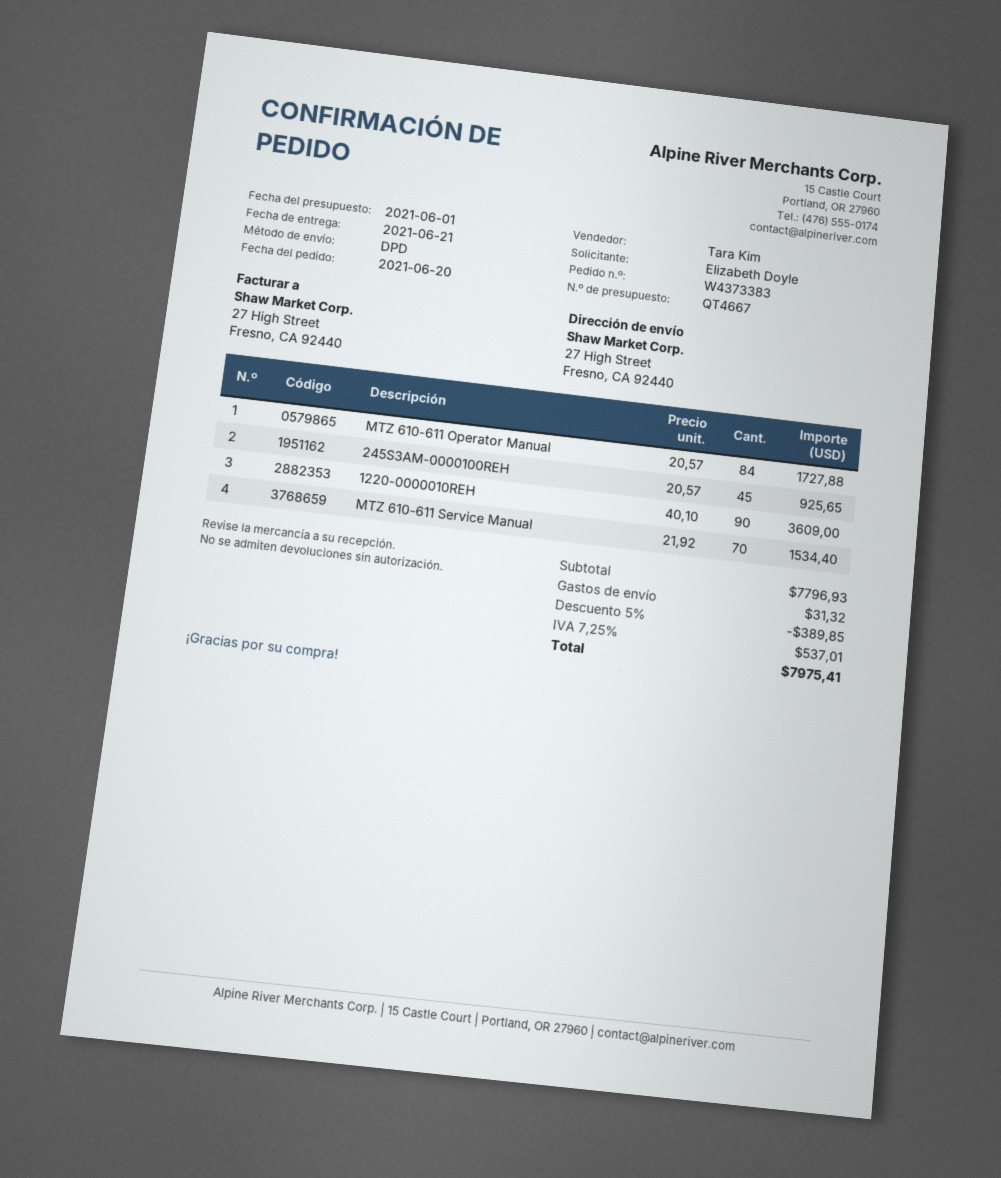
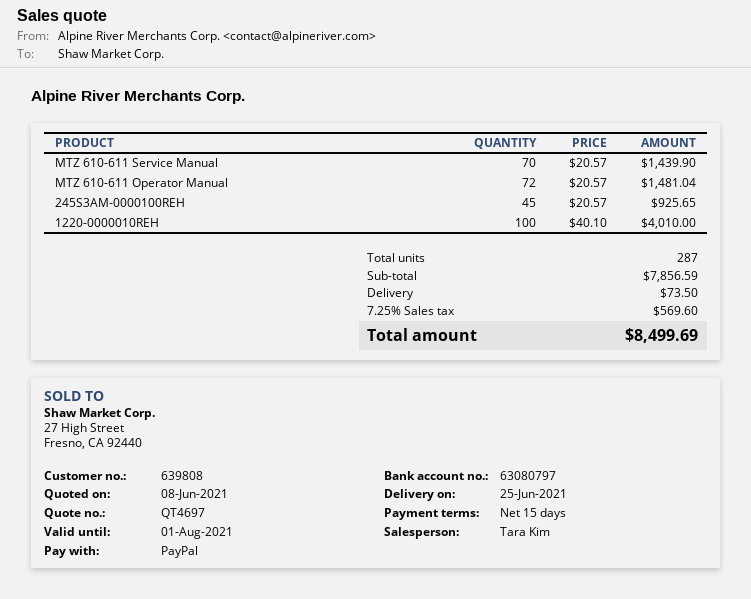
quote number: QT4667 -> QT4697
quote date: 2021-06-01 -> 2021-06-08
delivery date: 2021-06-21 -> 2021-06-25
MTZ 610-611 Operator Manual: 84 x 20.57 = 1727.88 -> 72 x 20.57 = 1481.04
1220-0000010REH: 90 x 40.10 = 3609.00 -> 100 x 40.10 = 4010.00
MTZ 610-611 Service Manual: 70 x 21.92 = 1534.40 -> 70 x 20.57 = 1439.90
subtotal: 7796.93 -> 7856.59
discount: 5% = 389.85 -> none
shipping: 31.32 -> 73.50
tax: 7.25% = 537.01 -> 7.25% = 569.60
total: 7975.41 -> 8499.69

